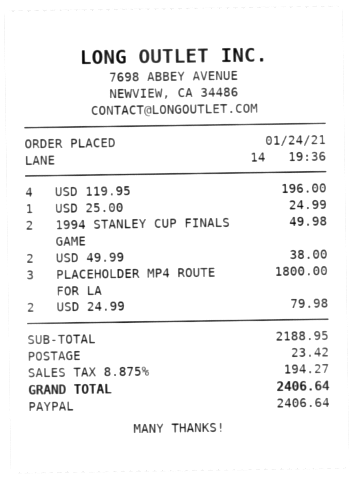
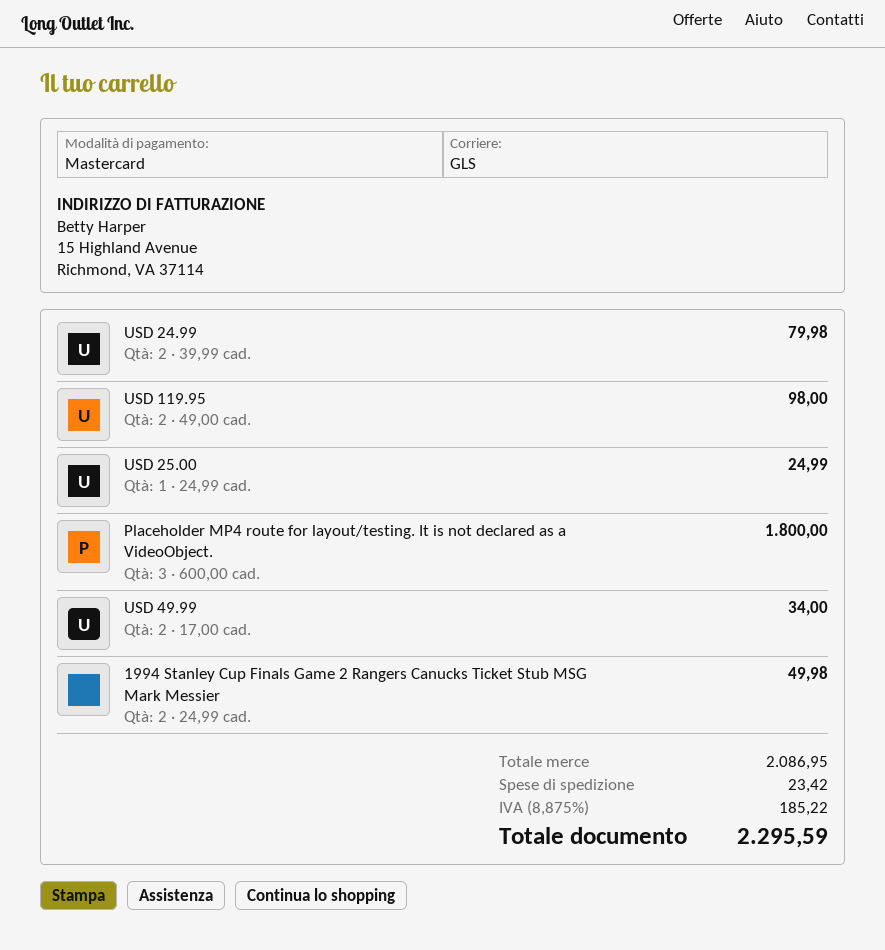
payment method: PayPal -> Mastercard
USD 119.95: 4 for 196.00 -> 2 for 98.00
USD 49.99: 2 for 38.00 -> 2 for 34.00
subtotal: 2188.95 -> 2086.95
tax: 8.875% = 194.27 -> 8.875% = 185.22
total: 2406.64 -> 2295.59

